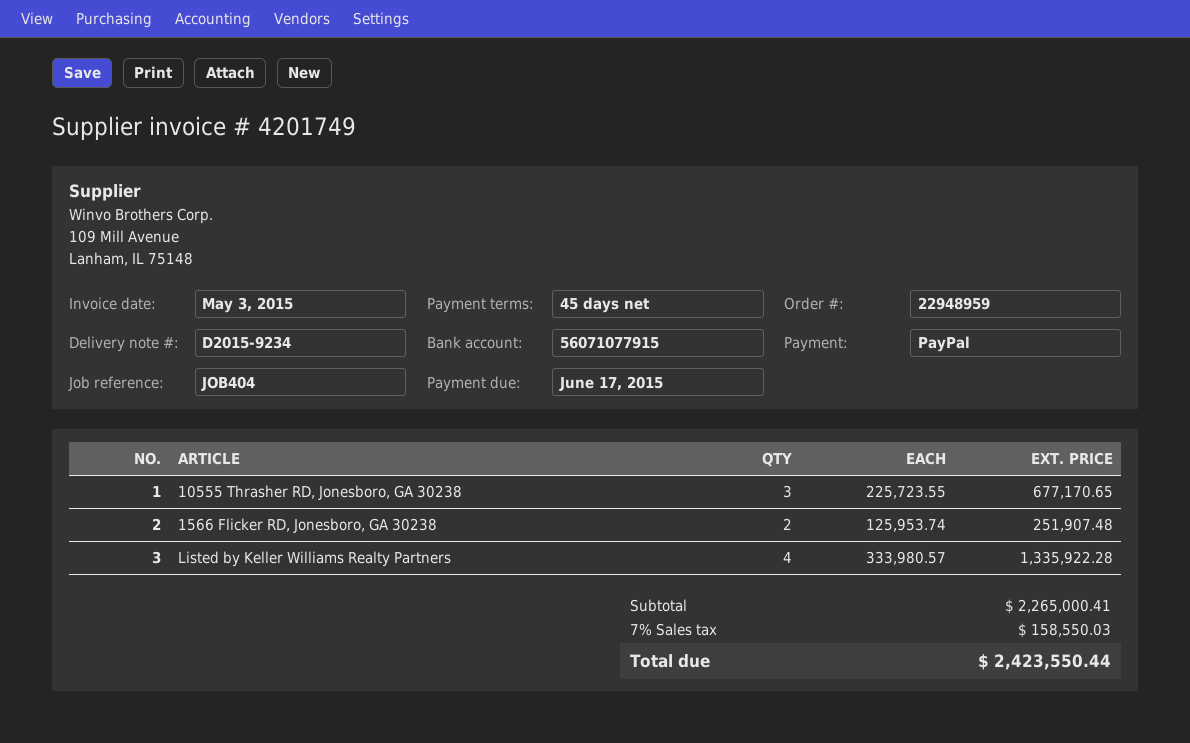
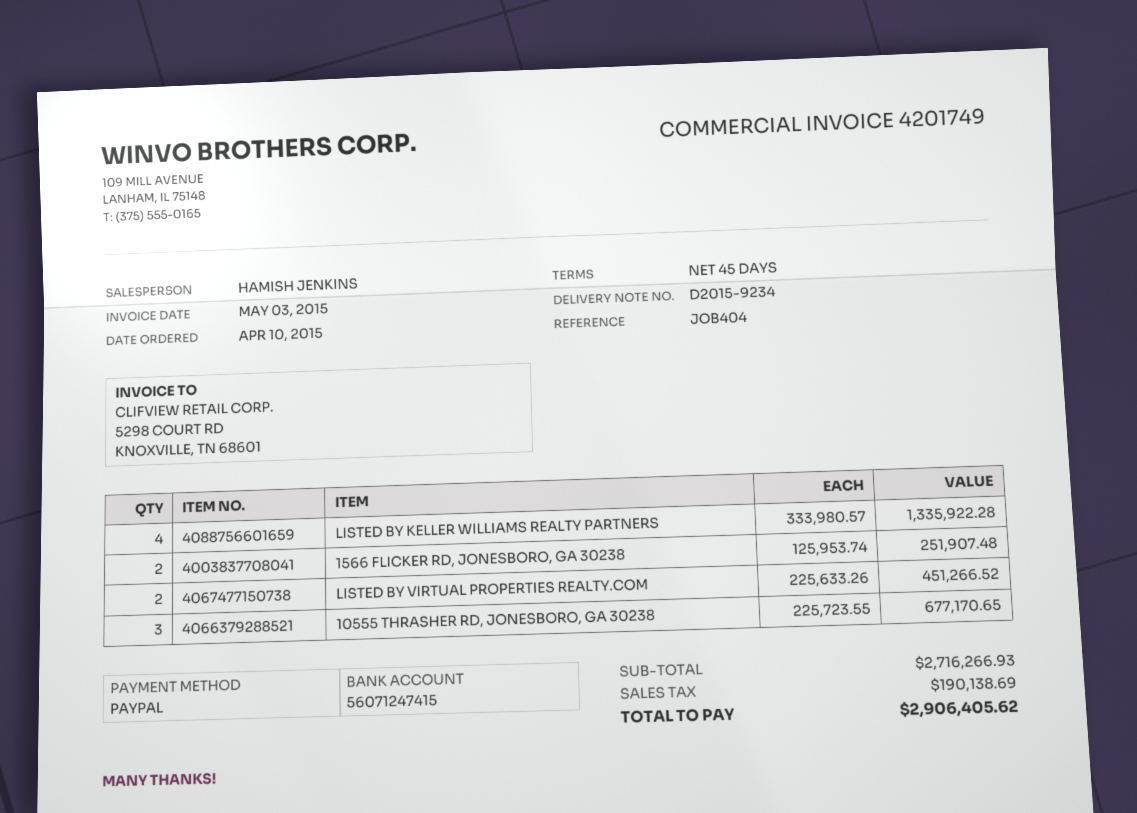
bank account: 56071077915 -> 56071247415
LISTED BY VIRTUAL PROPERTIES REALTY.COM: none -> 2 x 225633.26 = 451266.52
subtotal: 2265000.41 -> 2716266.93
tax: 158550.03 -> 190138.69
total: 2423550.44 -> 2906405.62

